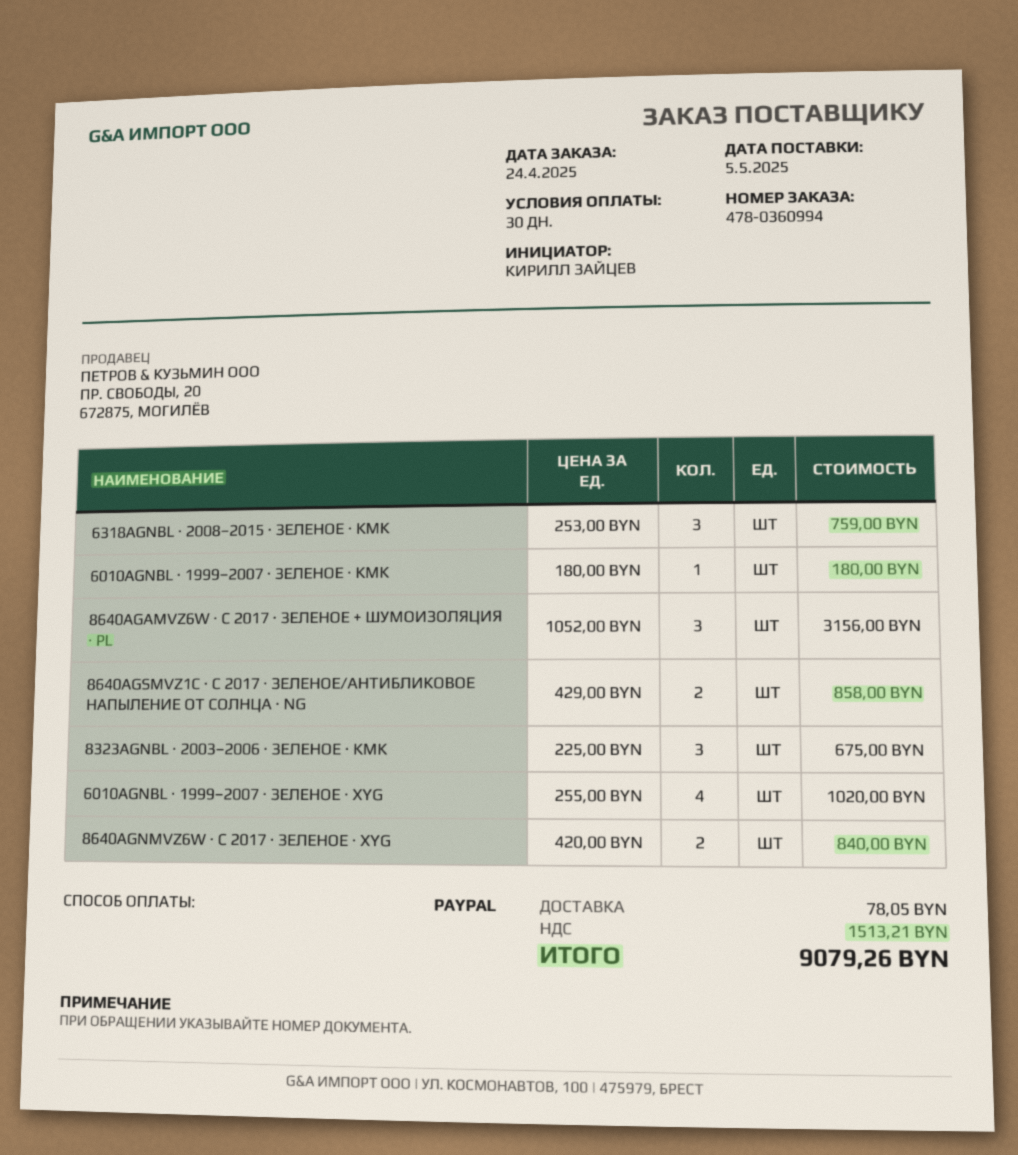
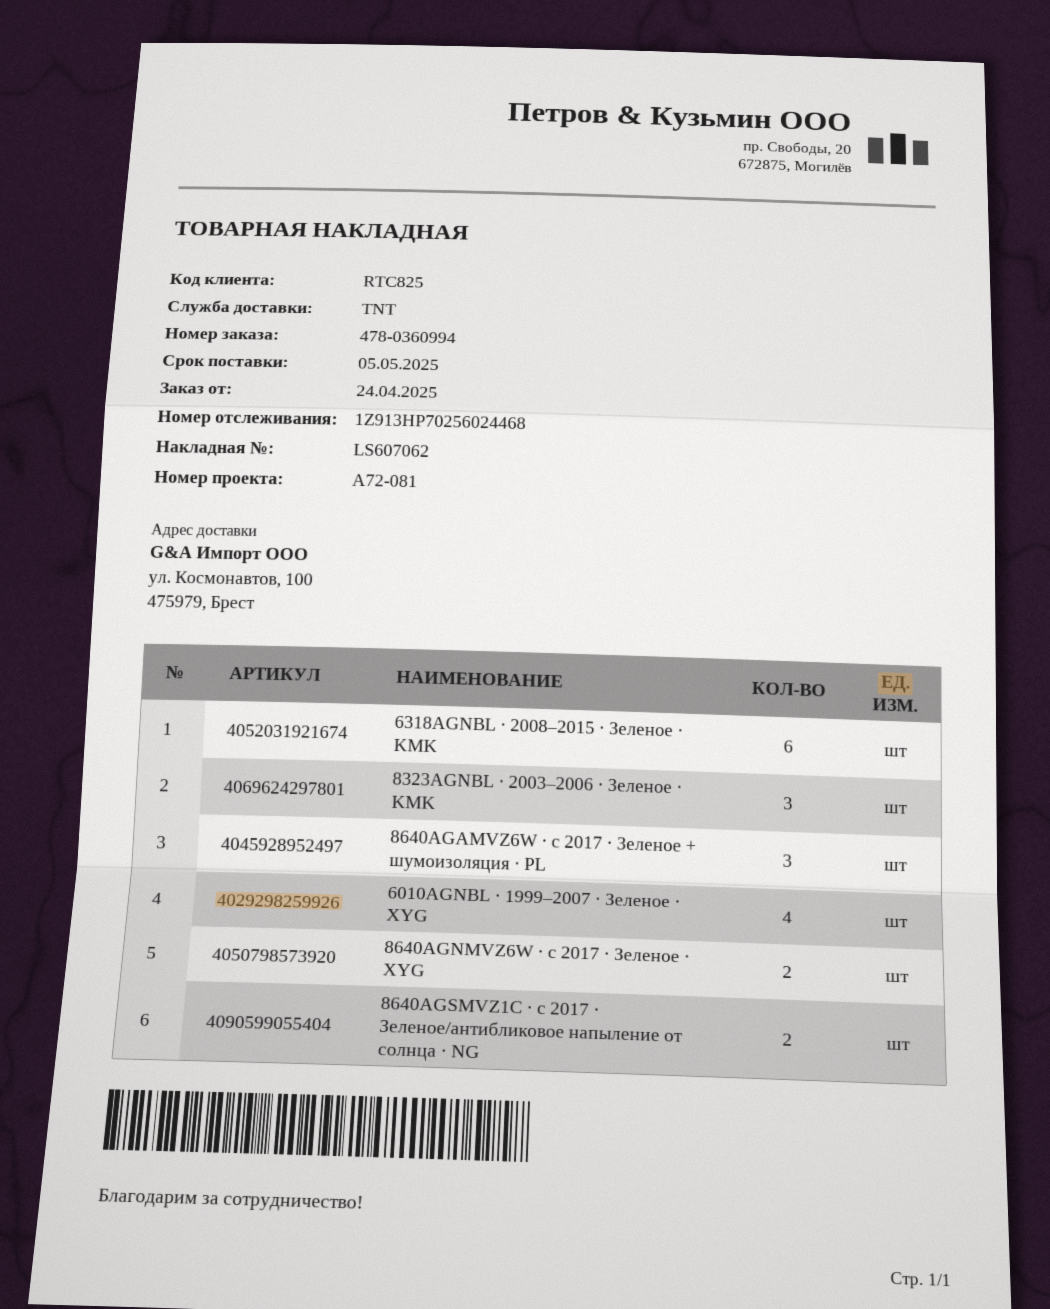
6318AGNBL · 2008–2015 · ЗЕЛЕНОЕ · KMK: 3 -> 6
6010AGNBL · 1999–2007 · ЗЕЛЕНОЕ · KMK: 1 -> none

